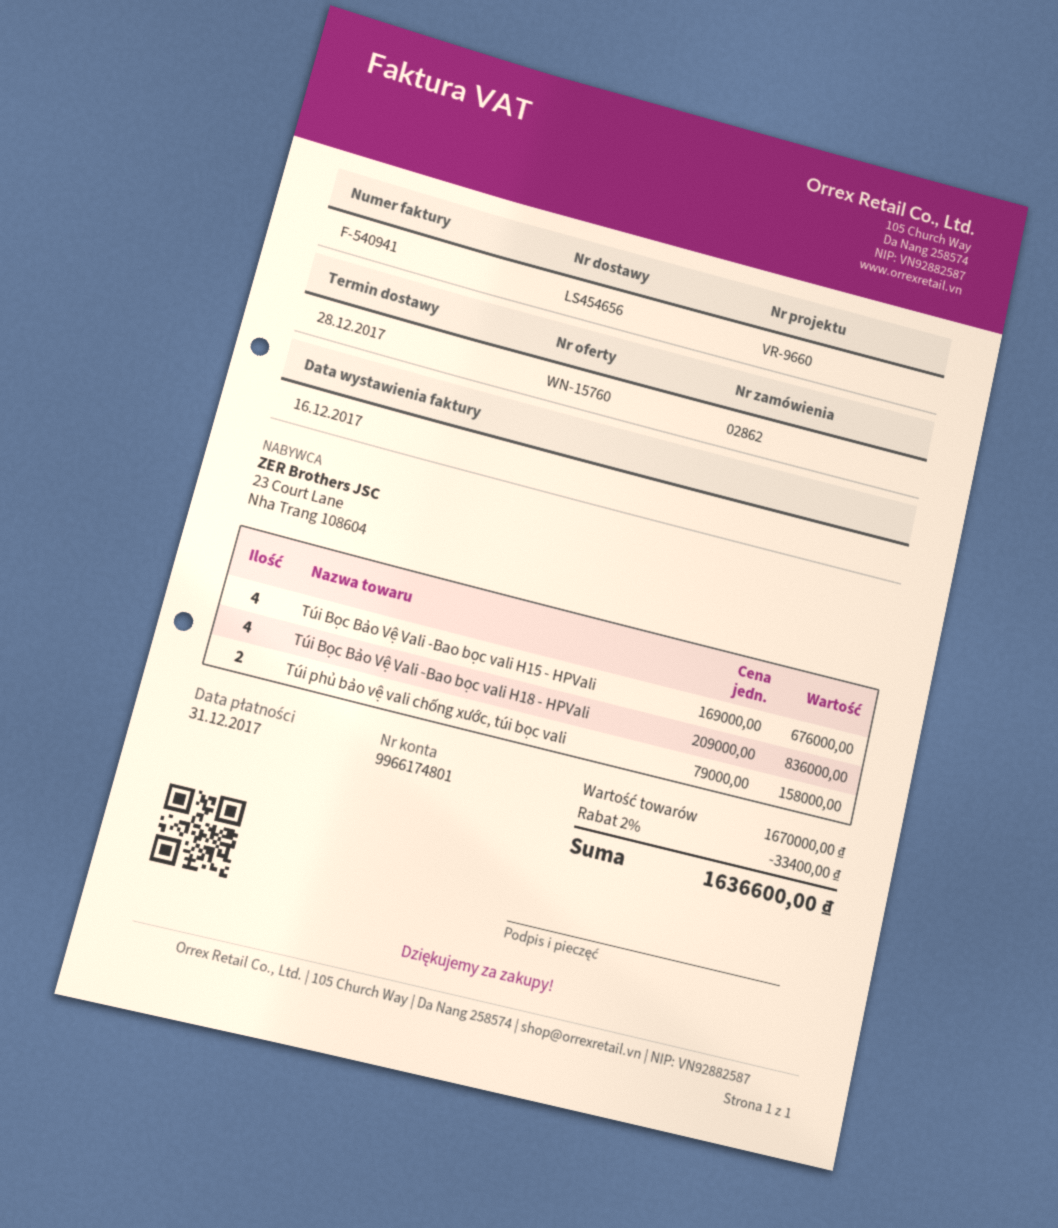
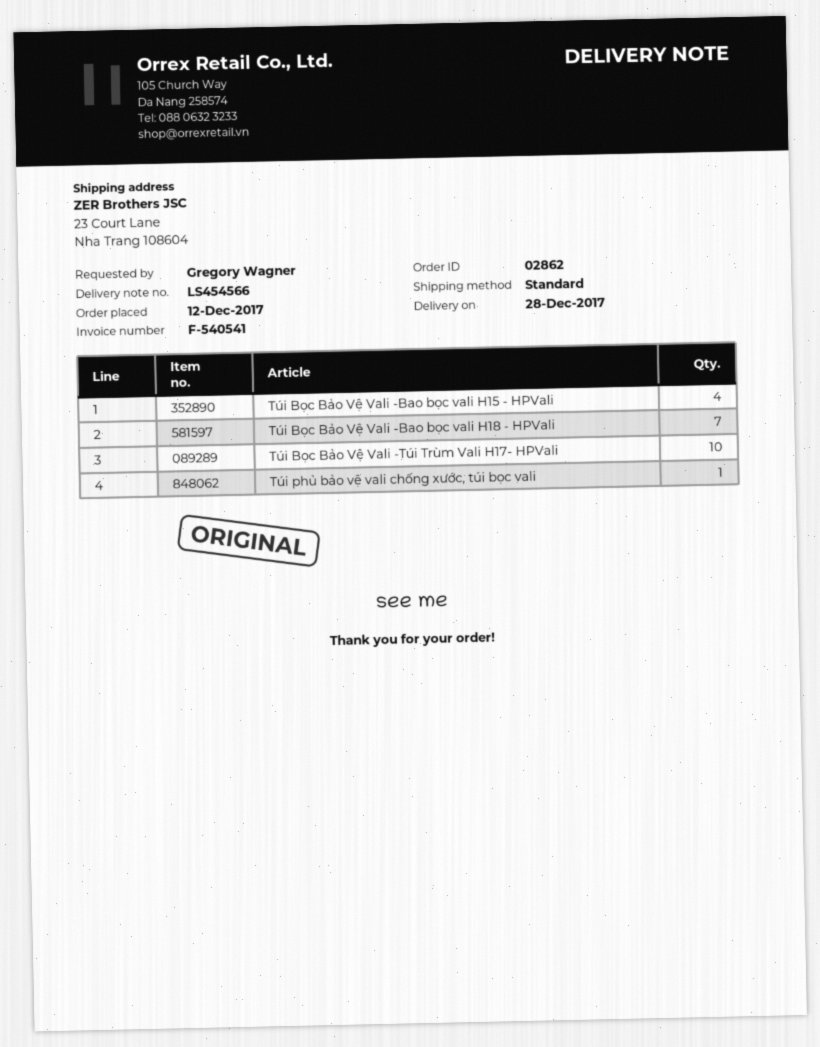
delivery note number: LS454656 -> LS454566
invoice number: F-540941 -> F-540541
Túi Bọc Bảo Vệ Vali -Bao bọc vali H18 - HPVali: 4 -> 7
Túi phủ bảo vệ vali chống xước, túi bọc vali: 2 -> 1
Túi Bọc Bảo Vệ Vali -Túi Trùm Vali H17- HPVali: none -> 10

